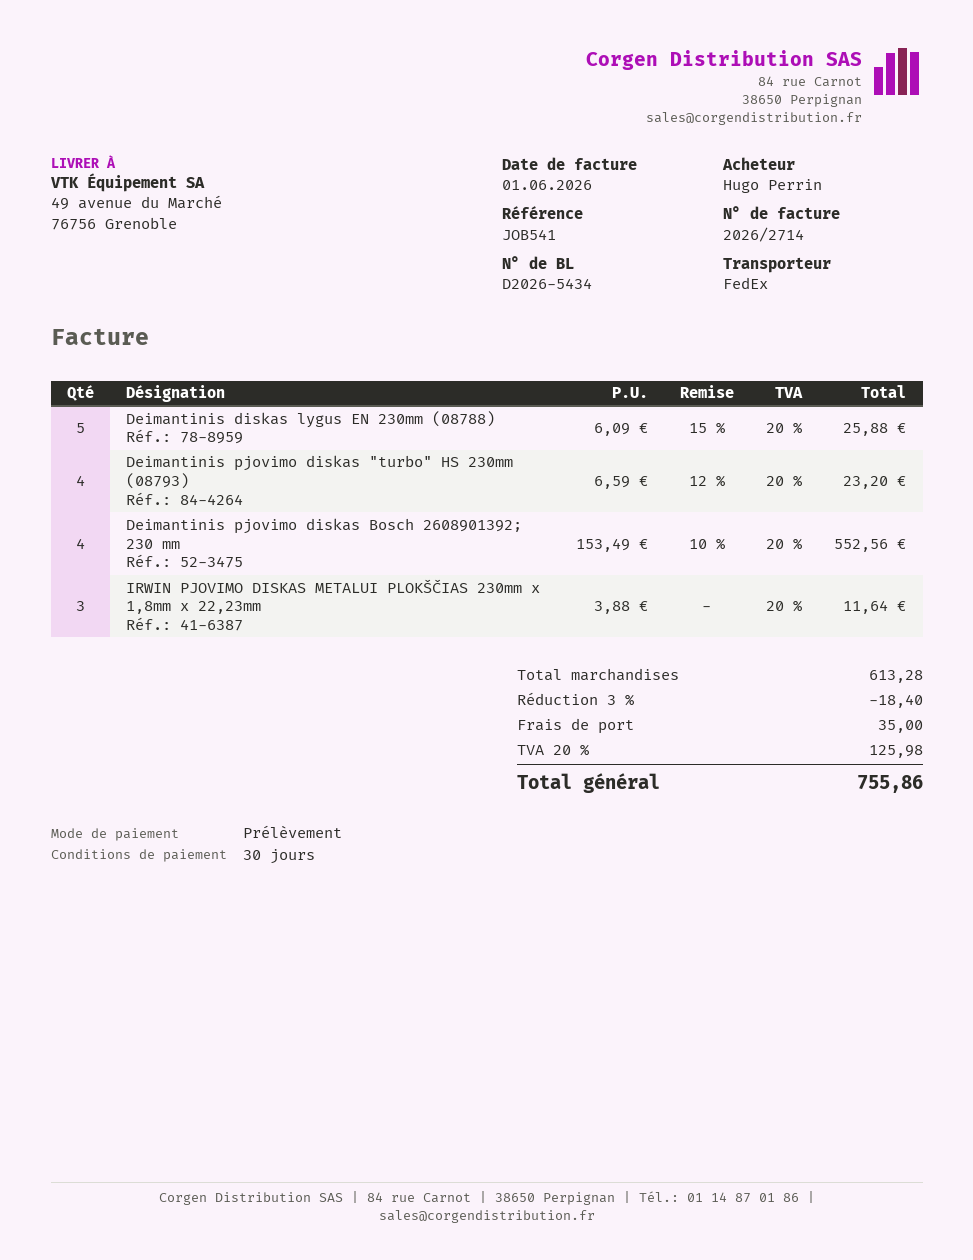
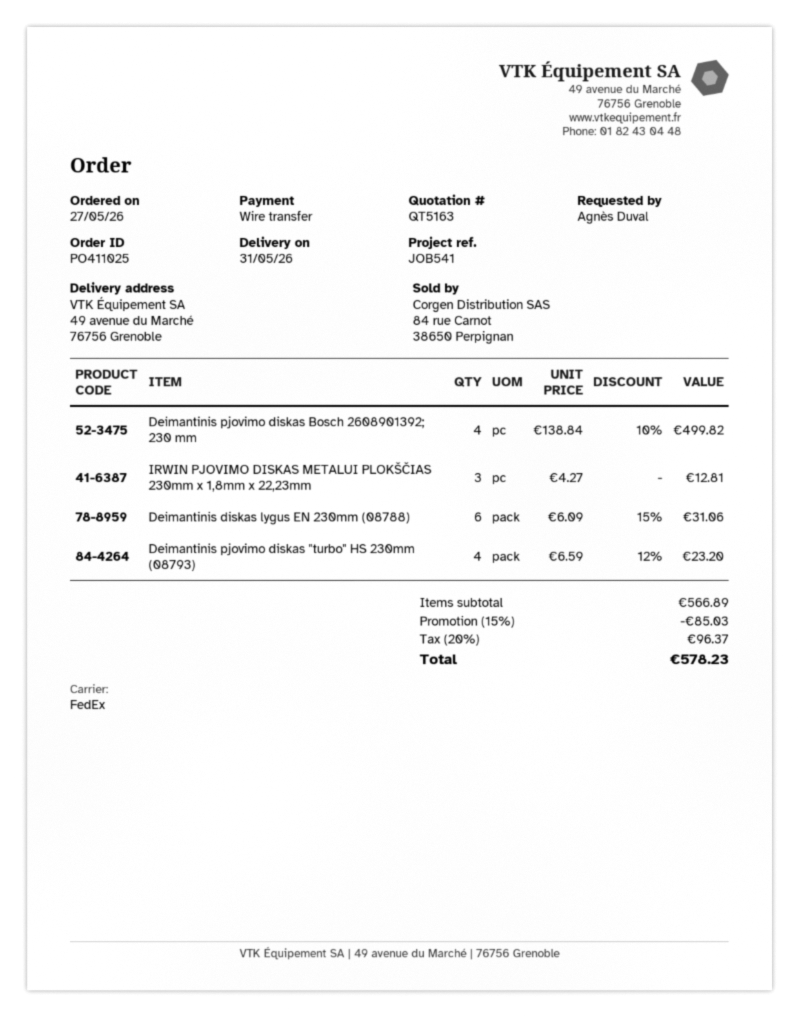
ordered by: Hugo Perrin -> Agnès Duval
payment method: direct debit -> bank transfer
Deimantinis diskas lygus EN 230mm (08788): 5 x 6.09 - 15% = 25.88 -> 6 x 6.09 - 15% = 31.06
Deimantinis pjovimo diskas Bosch 2608901392; 230 mm: 4 x 153.49 - 10% = 552.56 -> 4 x 138.84 - 10% = 499.82
IRWIN PJOVIMO DISKAS METALUI PLOKŠČIAS 230mm x 1,8mm x 22,23mm: 3 x 3.88 = 11.64 -> 3 x 4.27 = 12.81
subtotal: 613.28 -> 566.89
discount: 3% = 18.40 -> 15% = 85.03
shipping: 35.00 -> none
tax: 20% = 125.98 -> 20% = 96.37
total: 755.86 -> 578.23

